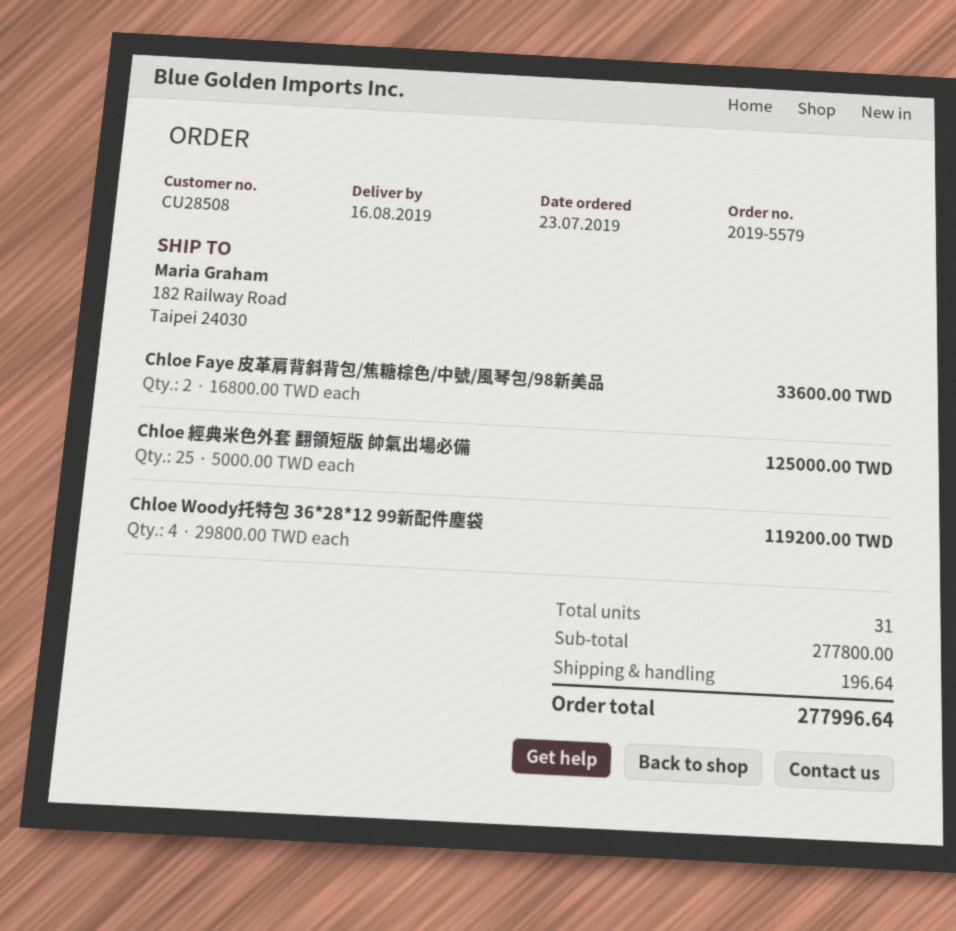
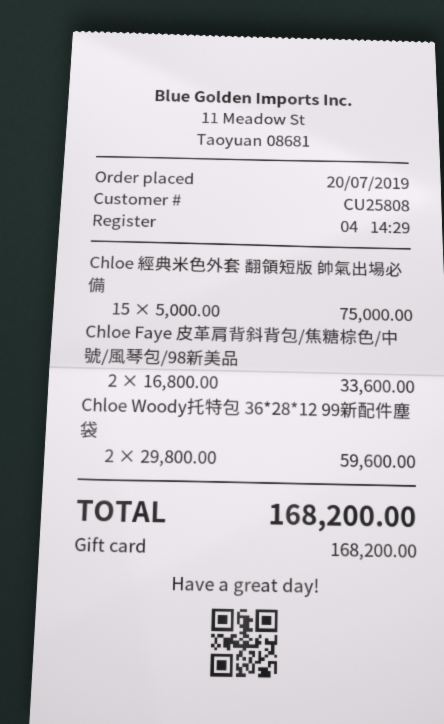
order date: 2019-07-23 -> 2019-07-20
customer number: CU28508 -> CU25808
Chloe 經典米色外套 翻領短版 帥氣出場必備: 25 x 5000.00 = 125000.00 -> 15 x 5000.00 = 75000.00
Chloe Woody托特包 36*28*12 99新配件塵袋: 4 x 29800.00 = 119200.00 -> 2 x 29800.00 = 59600.00
shipping: 196.64 -> none
total: 277996.64 -> 168200.00

